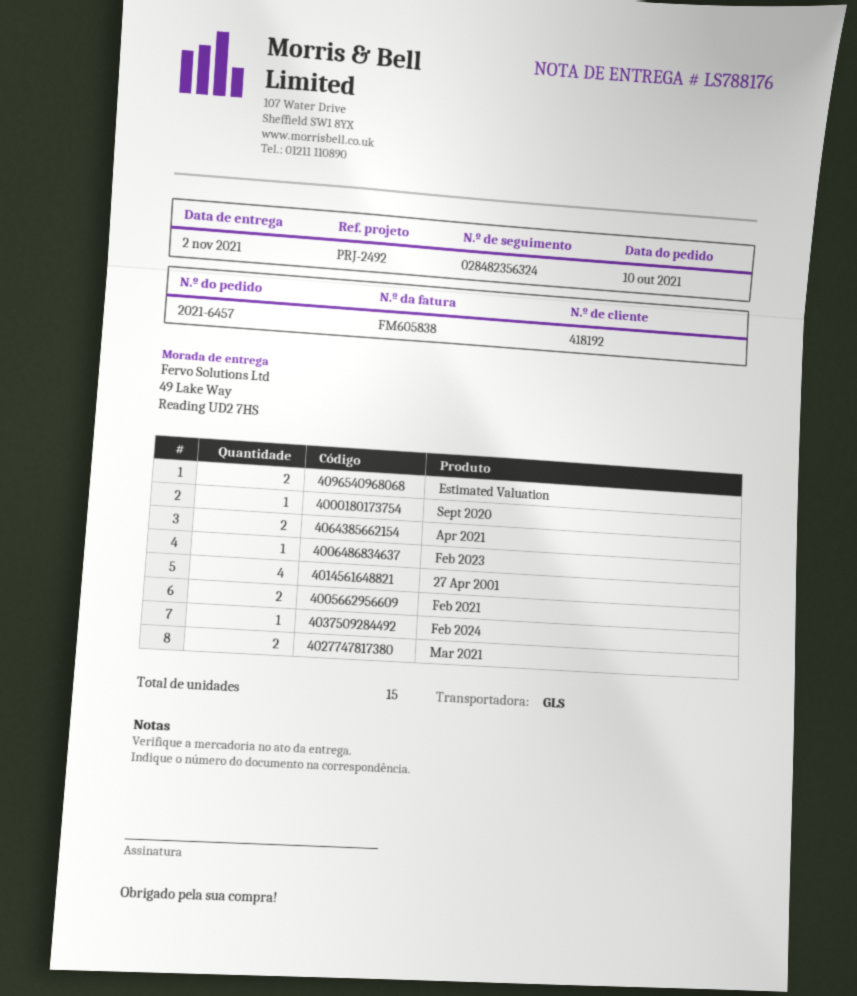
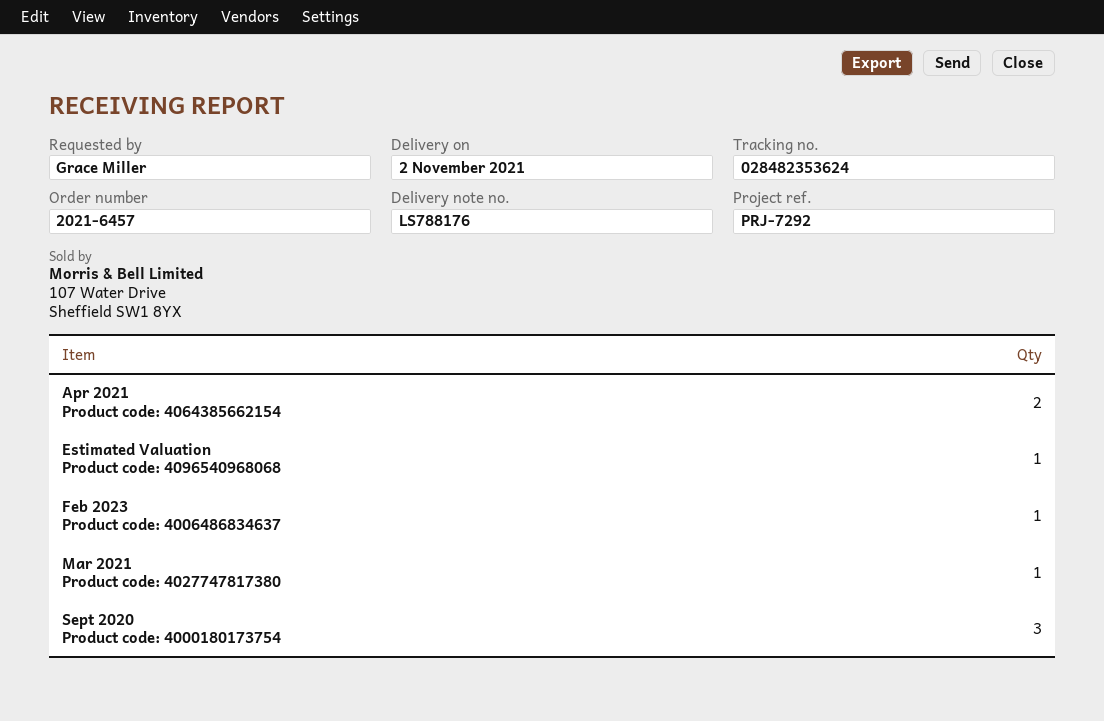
reference: PRJ-2492 -> PRJ-7292
tracking number: 028482356324 -> 028482353624
Estimated Valuation: 2 -> 1
Sept 2020: 1 -> 3
27 Apr 2001: 4 -> none
Feb 2021: 2 -> none
Feb 2024: 1 -> none
Mar 2021: 2 -> 1

